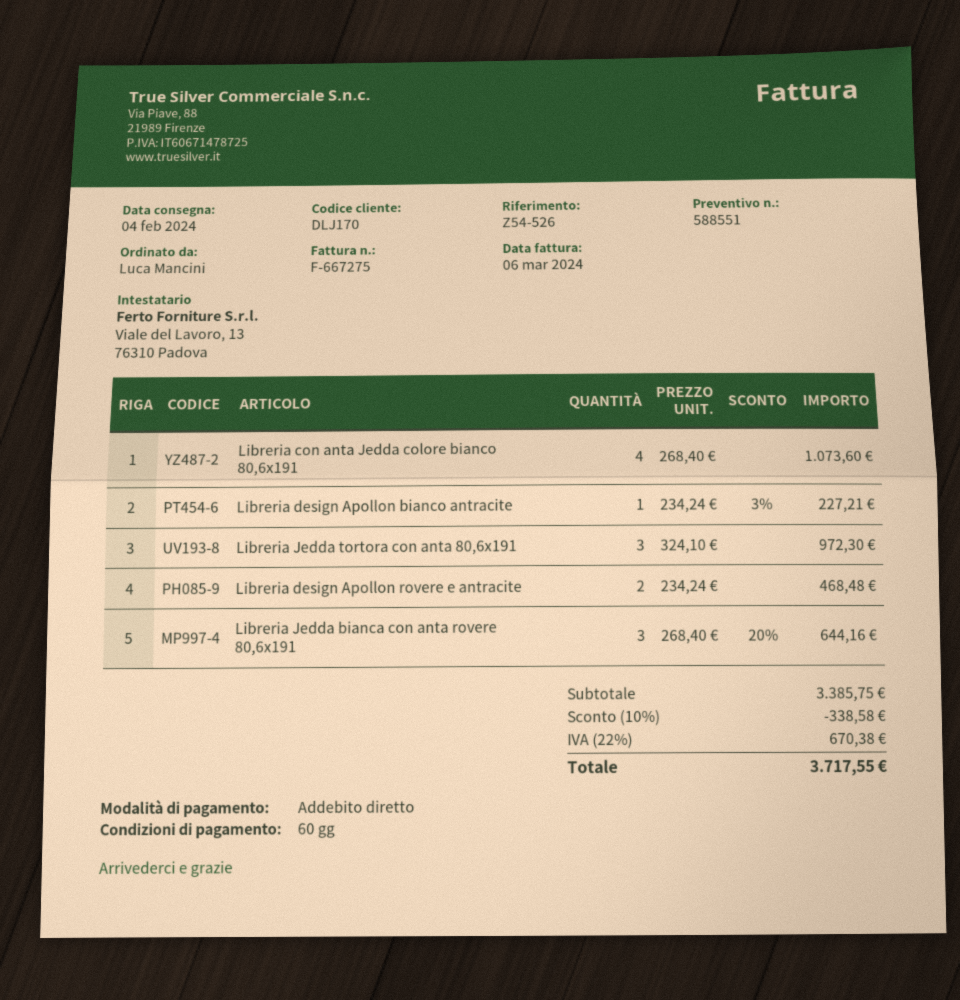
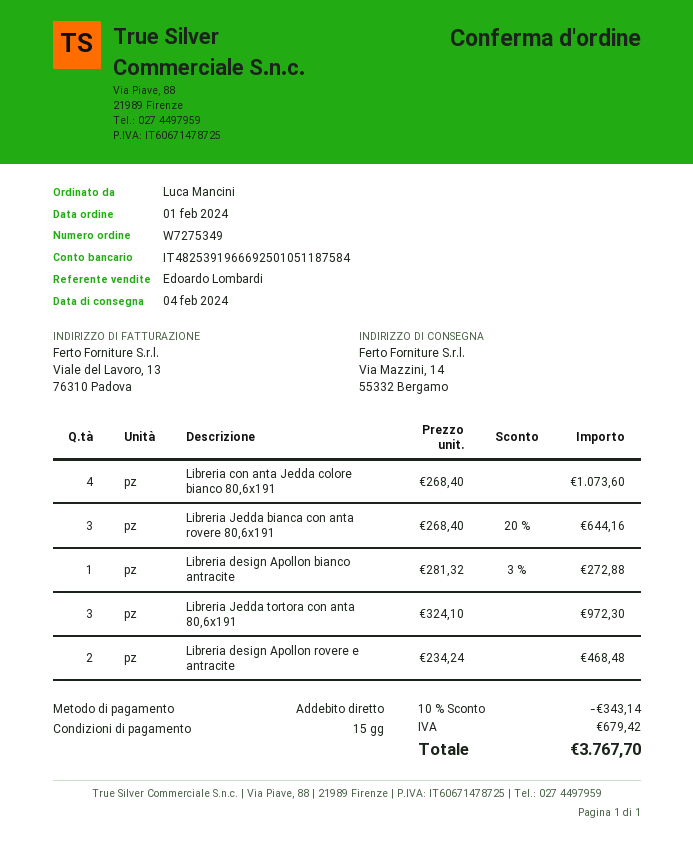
payment terms: 60 days -> 15 days
Libreria design Apollon bianco antracite: 1 x 234.24 - 3% = 227.21 -> 1 x 281.32 - 3% = 272.88
discount: 10% = 338.58 -> 10% = 343.14
tax: 670.38 -> 679.42
total: 3717.55 -> 3767.70

